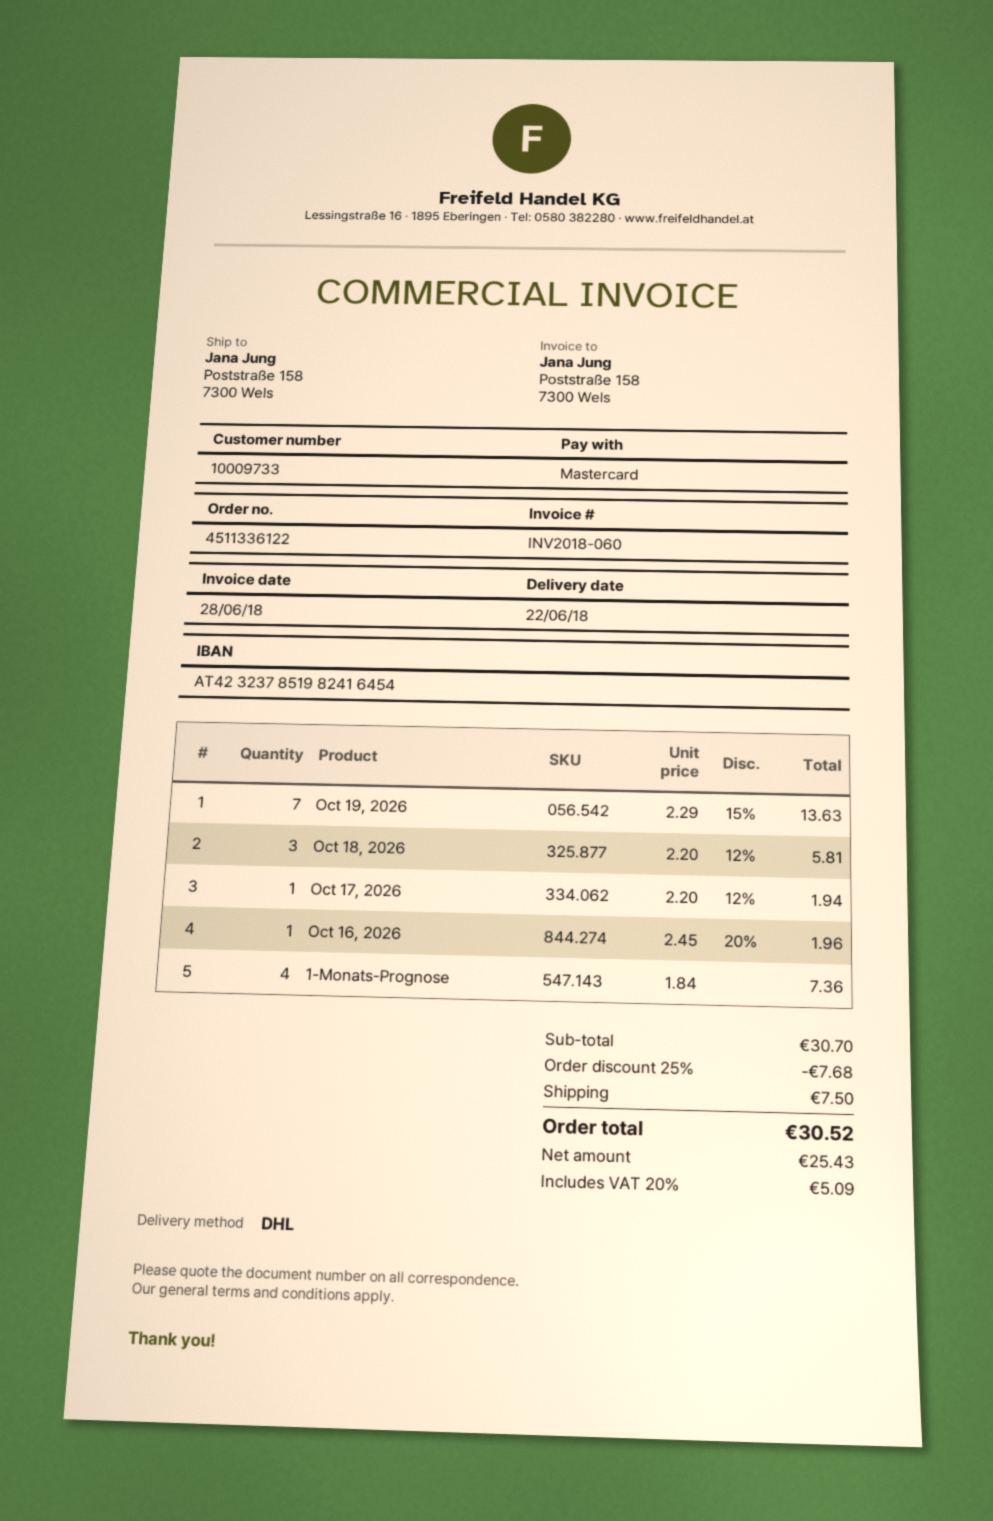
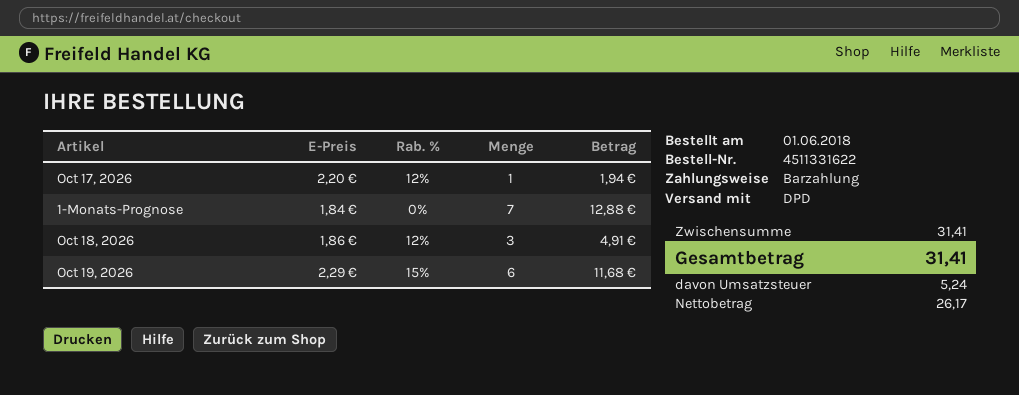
order number: 4511336122 -> 4511331622
payment method: Mastercard -> cash
shipping method: DHL -> DPD
Oct 19, 2026: 7 x 2.29 - 15% = 13.63 -> 6 x 2.29 - 15% = 11.68
Oct 18, 2026: 3 x 2.20 - 12% = 5.81 -> 3 x 1.86 - 12% = 4.91
Oct 16, 2026: 1 x 2.45 - 20% = 1.96 -> none
1-Monats-Prognose: 4 x 1.84 = 7.36 -> 7 x 1.84 = 12.88
subtotal: 30.70 -> 31.41
discount: 25% = 7.68 -> none
shipping: 7.50 -> none
net: 25.43 -> 26.17
tax: 5.09 -> 5.24
total: 30.52 -> 31.41

